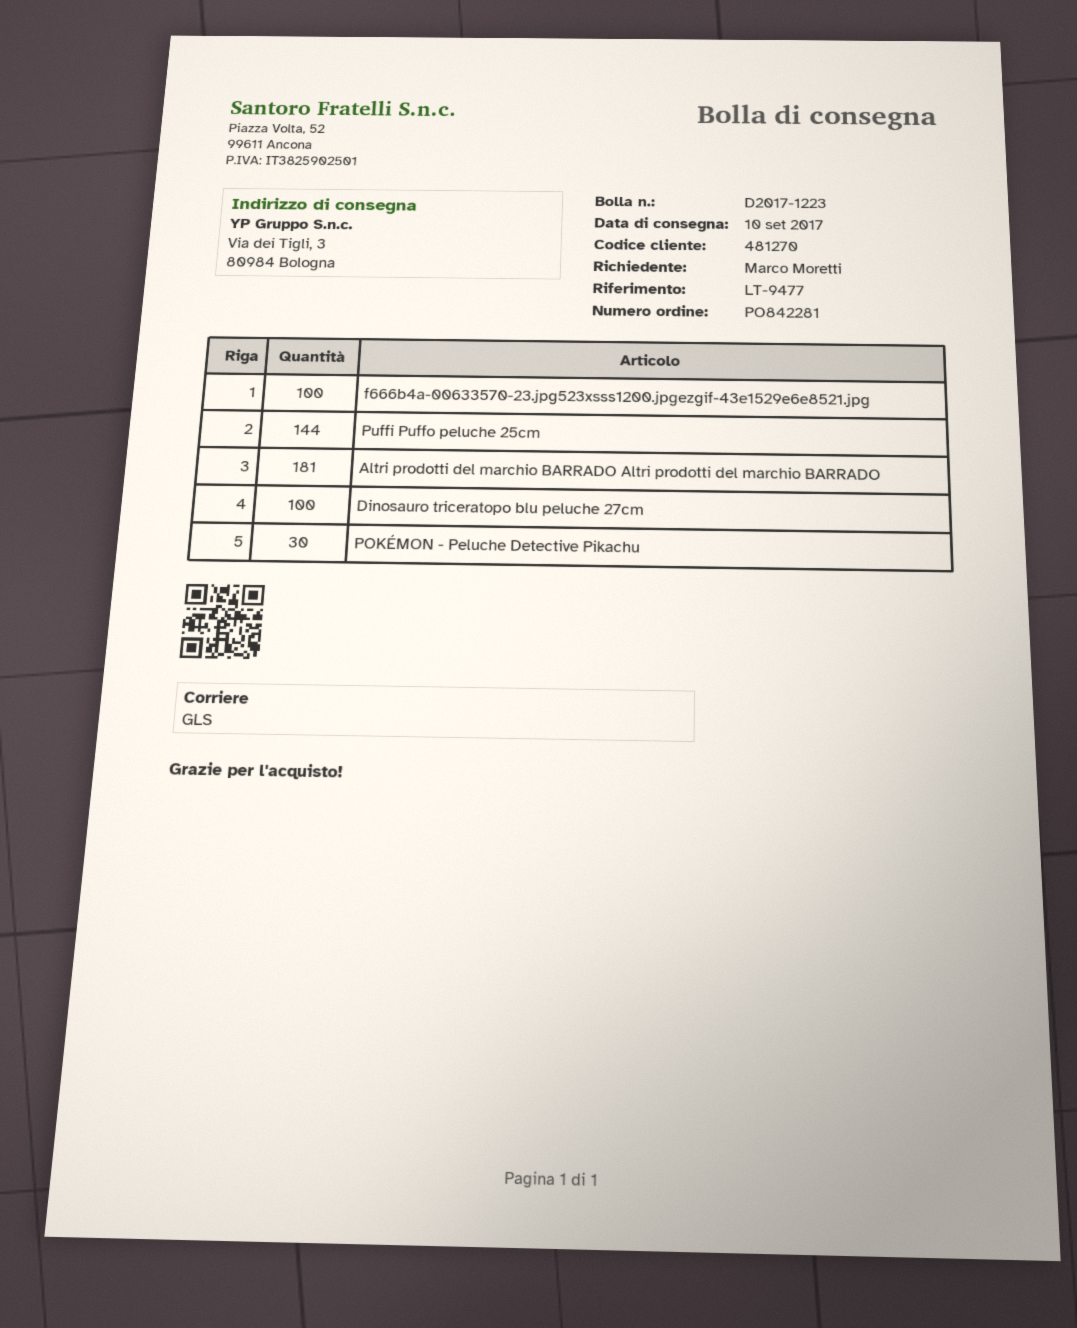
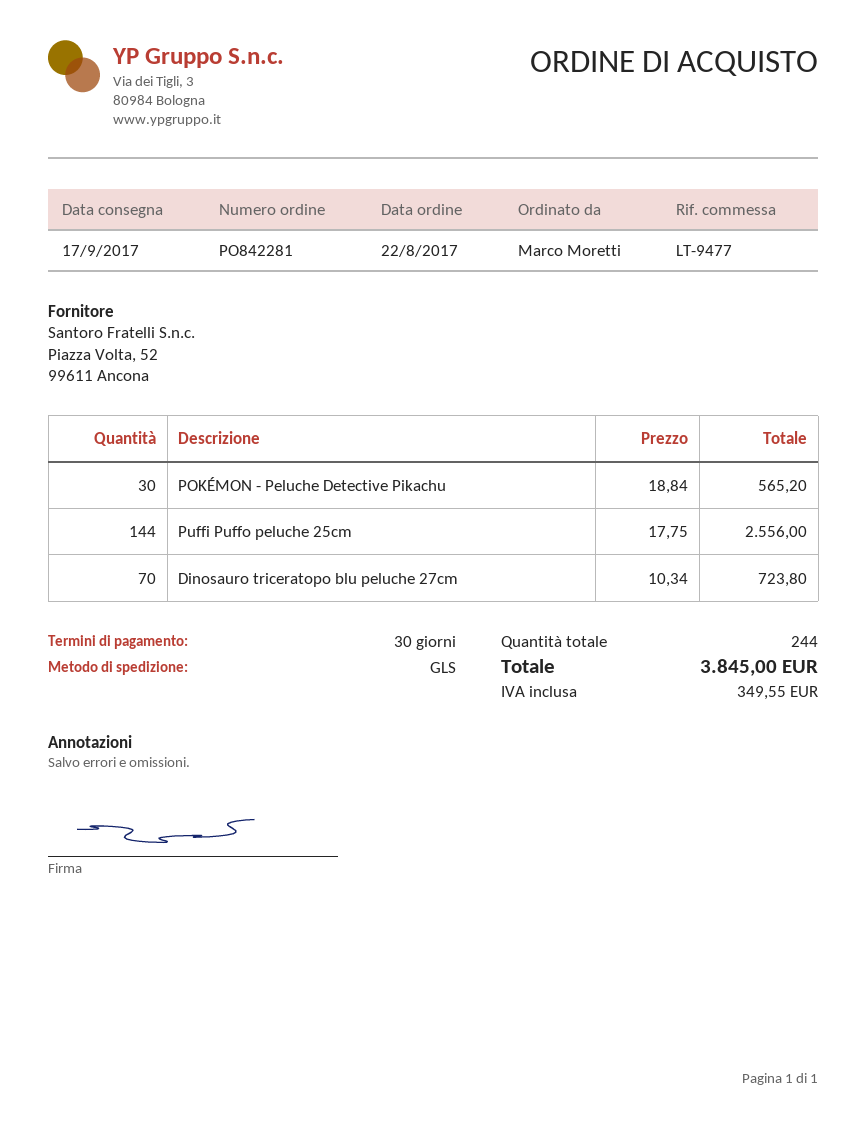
delivery date: 2017-09-10 -> 2017-09-17
f666b4a-00633570-23.jpg523xsss1200.jpgezgif-43e1529e6e8521.jpg: 100 -> none
Altri prodotti del marchio BARRADO Altri prodotti del marchio BARRADO: 181 -> none
Dinosauro triceratopo blu peluche 27cm: 100 -> 70

